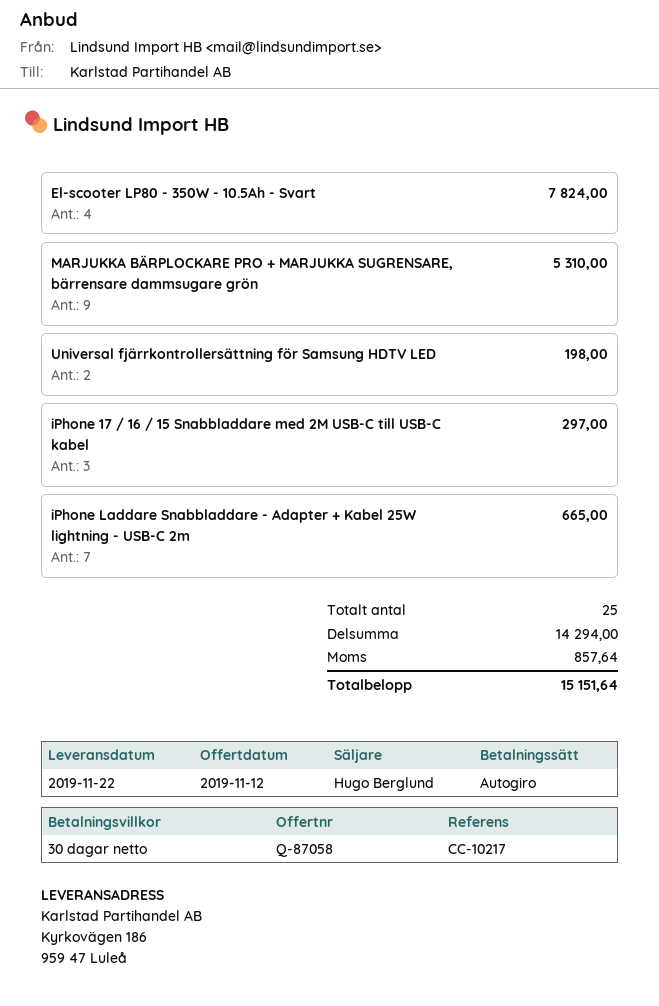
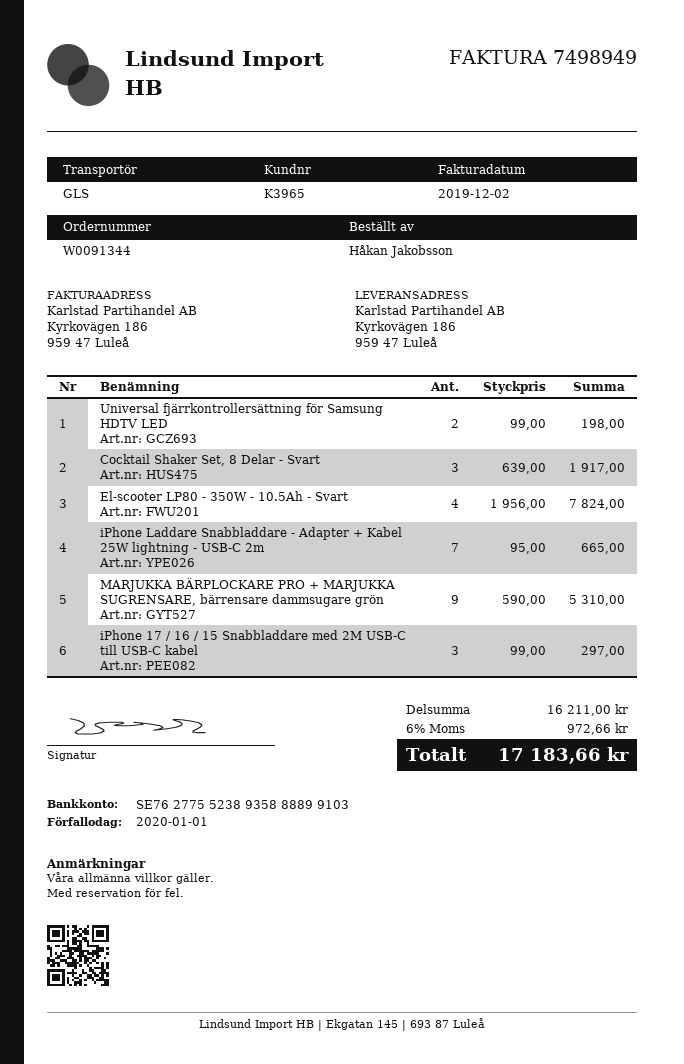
Cocktail Shaker Set, 8 Delar - Svart: none -> 3 for 1917.00
subtotal: 14294.00 -> 16211.00
tax: 857.64 -> 972.66
total: 15151.64 -> 17183.66

